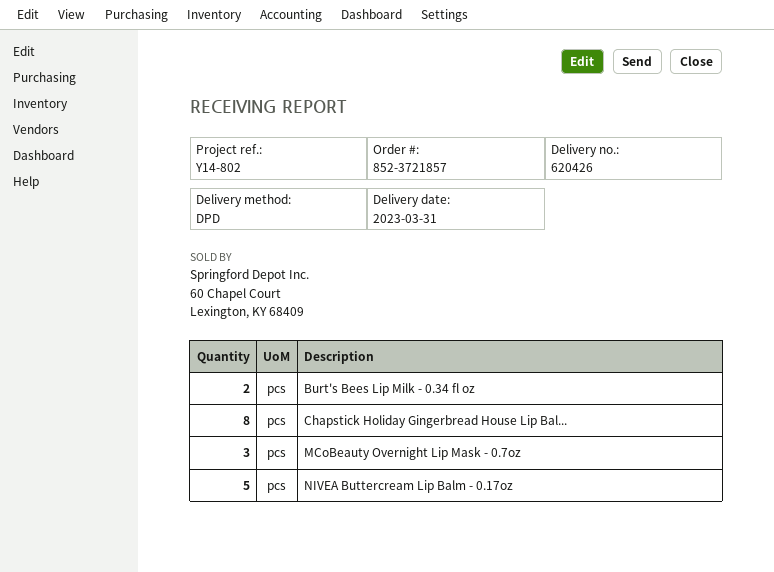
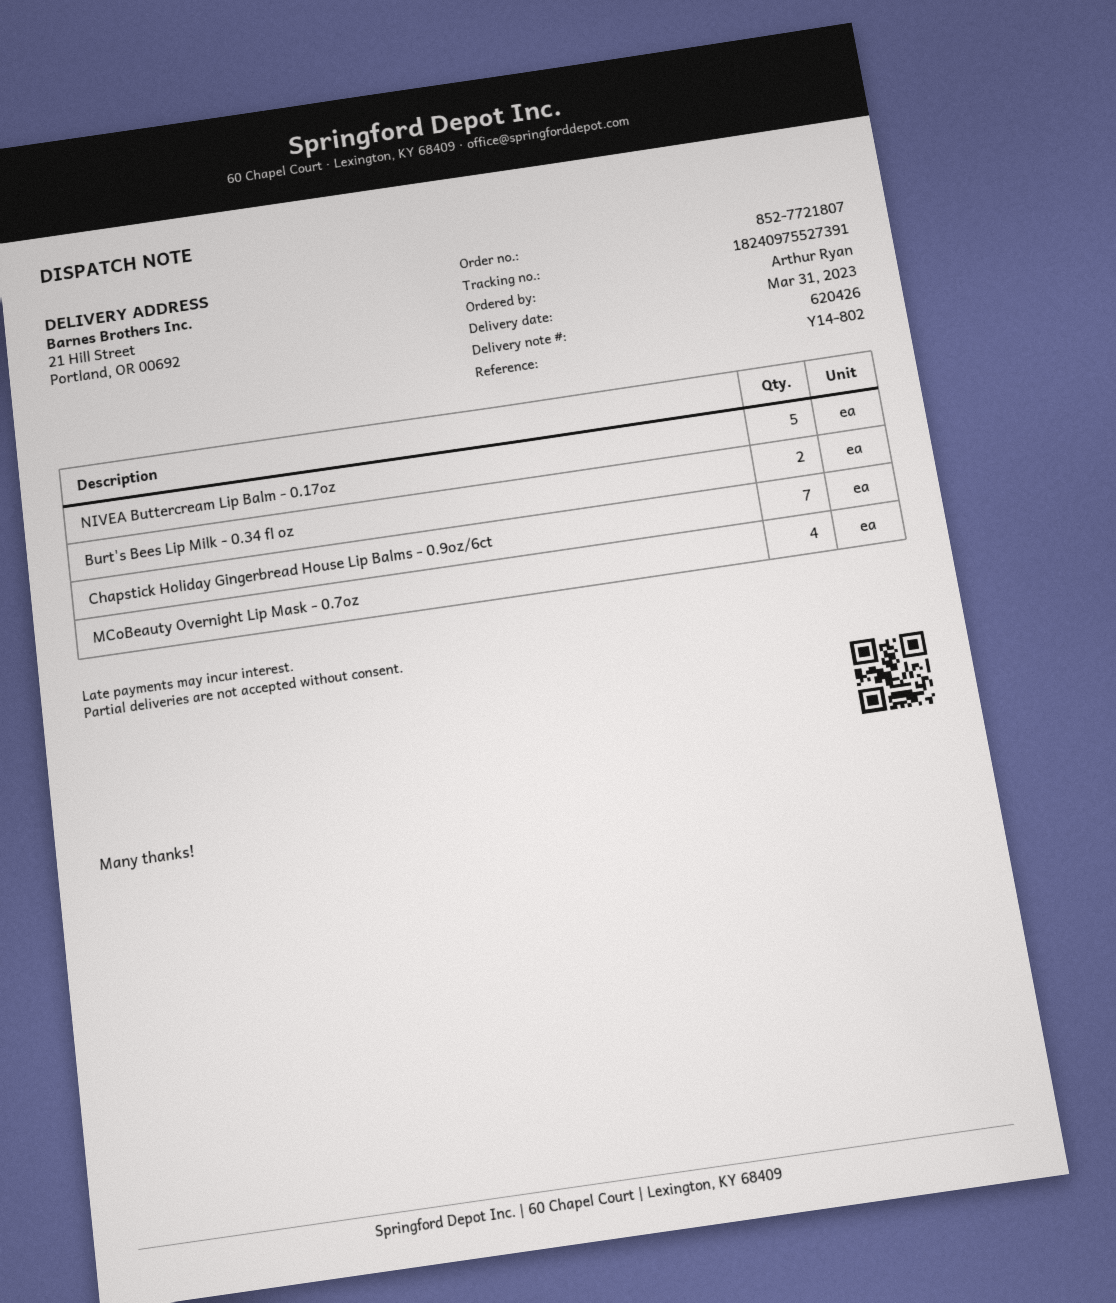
order number: 852-3721857 -> 852-7721807
Chapstick Holiday Gingerbread House Lip Bal...: 8 -> 7
MCoBeauty Overnight Lip Mask - 0.7oz: 3 -> 4

